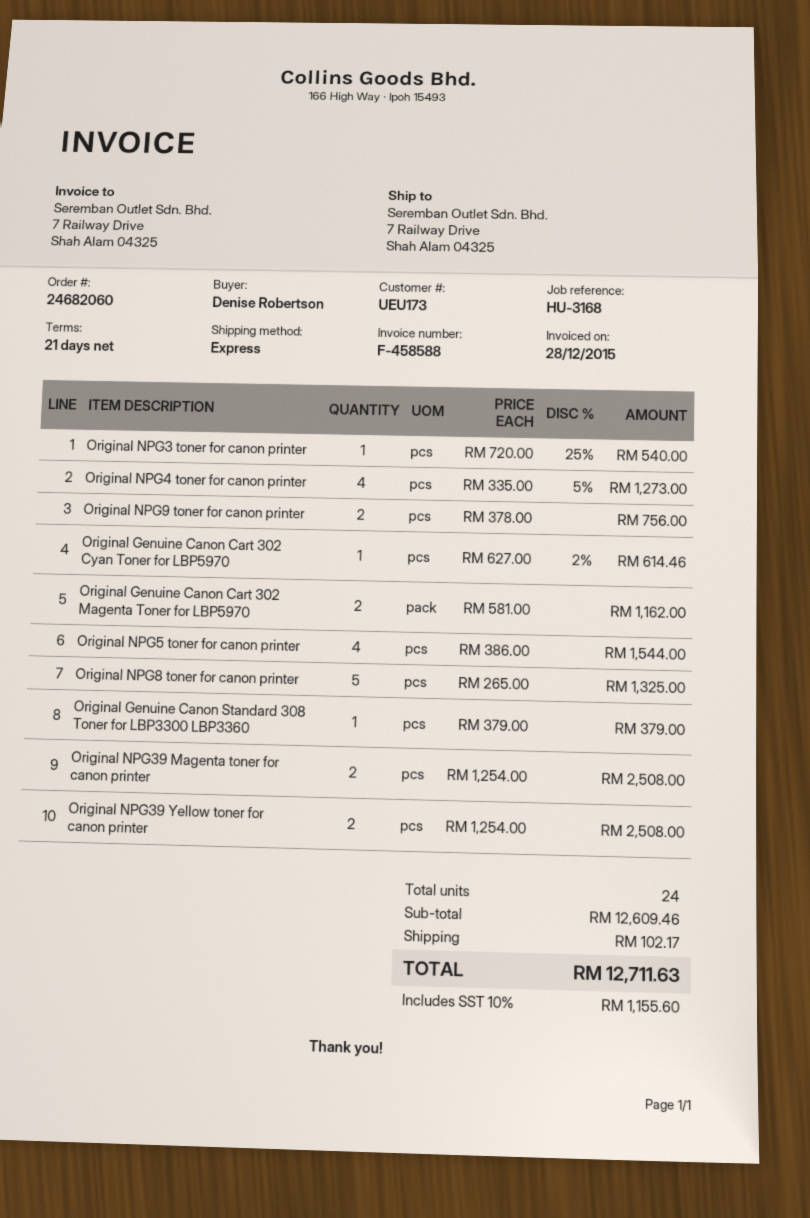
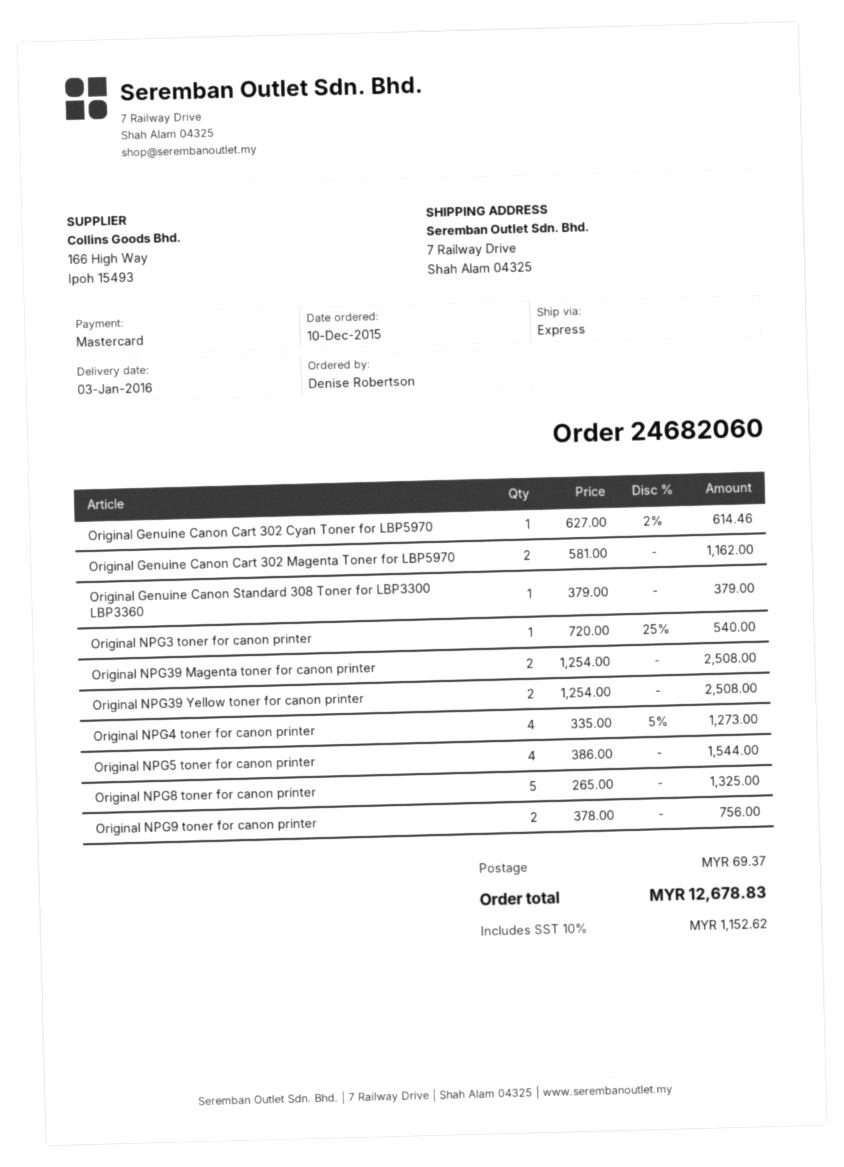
shipping: 102.17 -> 69.37
tax: 10% = 1155.60 -> 10% = 1152.62
total: 12711.63 -> 12678.83

